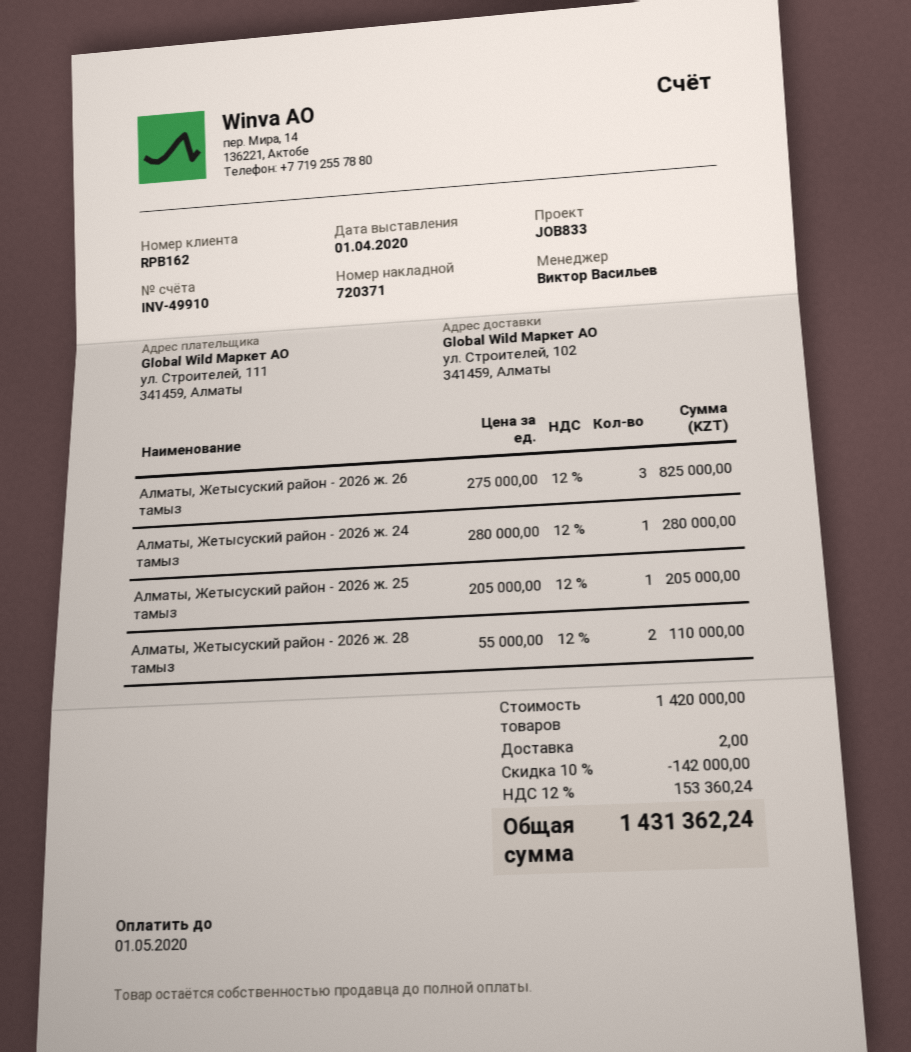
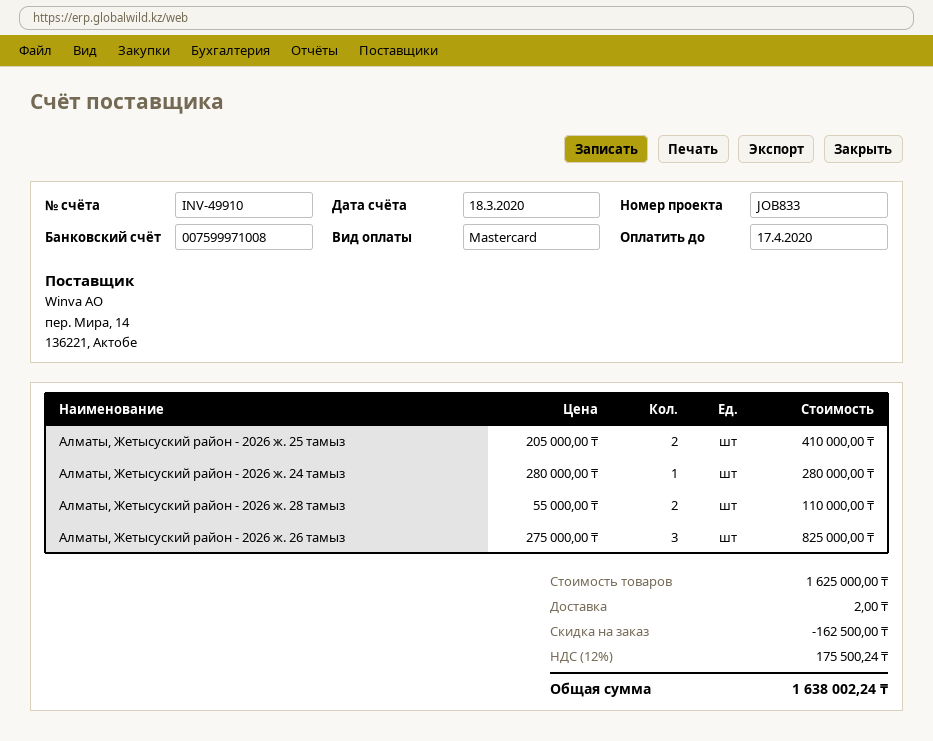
invoice date: 2020-04-01 -> 2020-03-18
due date: 2020-05-01 -> 2020-04-17
Алматы, Жетысуский район - 2026 ж. 25 тамыз: 1 x 205000.00 = 205000.00 -> 2 x 205000.00 = 410000.00
subtotal: 1420000.00 -> 1625000.00
discount: 142000.00 -> 162500.00
tax: 12% = 153360.24 -> 12% = 175500.24
total: 1431362.24 -> 1638002.24

